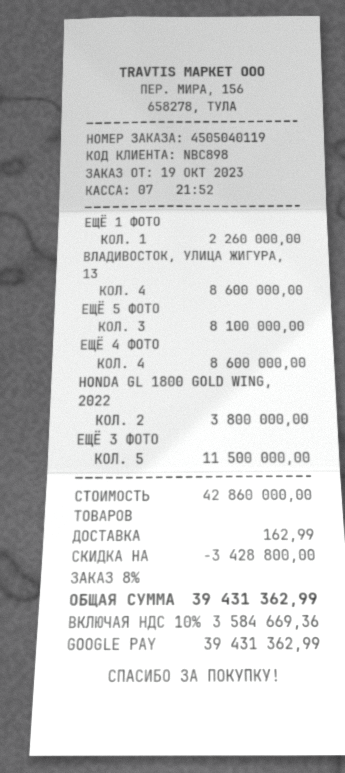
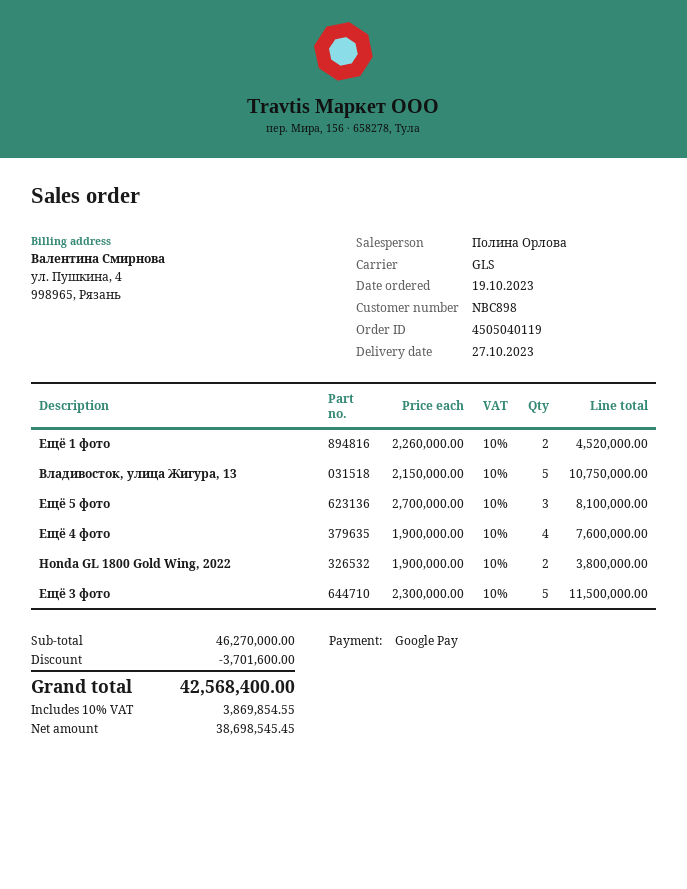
ЕЩЁ 1 ФОТО: 1 for 2260000.00 -> 2 for 4520000.00
ВЛАДИВОСТОК, УЛИЦА ЖИГУРА, 13: 4 for 8600000.00 -> 5 for 10750000.00
ЕЩЁ 4 ФОТО: 4 for 8600000.00 -> 4 for 7600000.00
subtotal: 42860000.00 -> 46270000.00
discount: 3428800.00 -> 3701600.00
shipping: 162.99 -> none
tax: 10% = 3584669.36 -> 10% = 3869854.55
total: 39431362.99 -> 42568400.00

